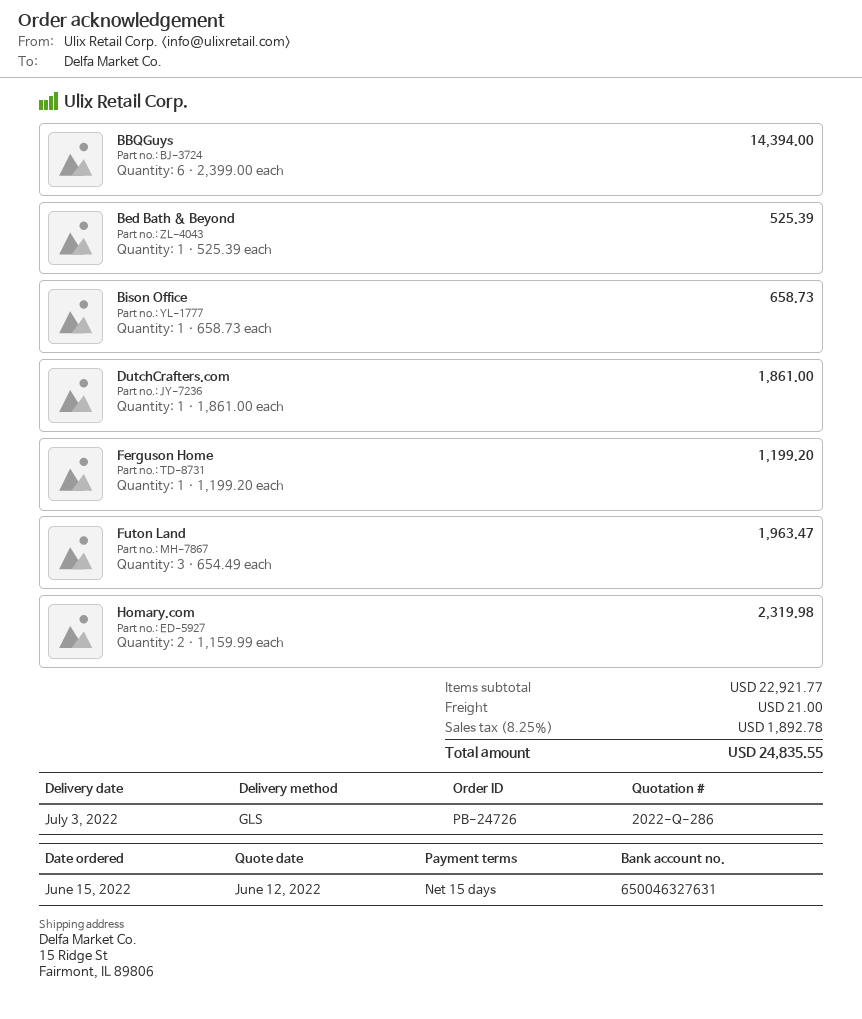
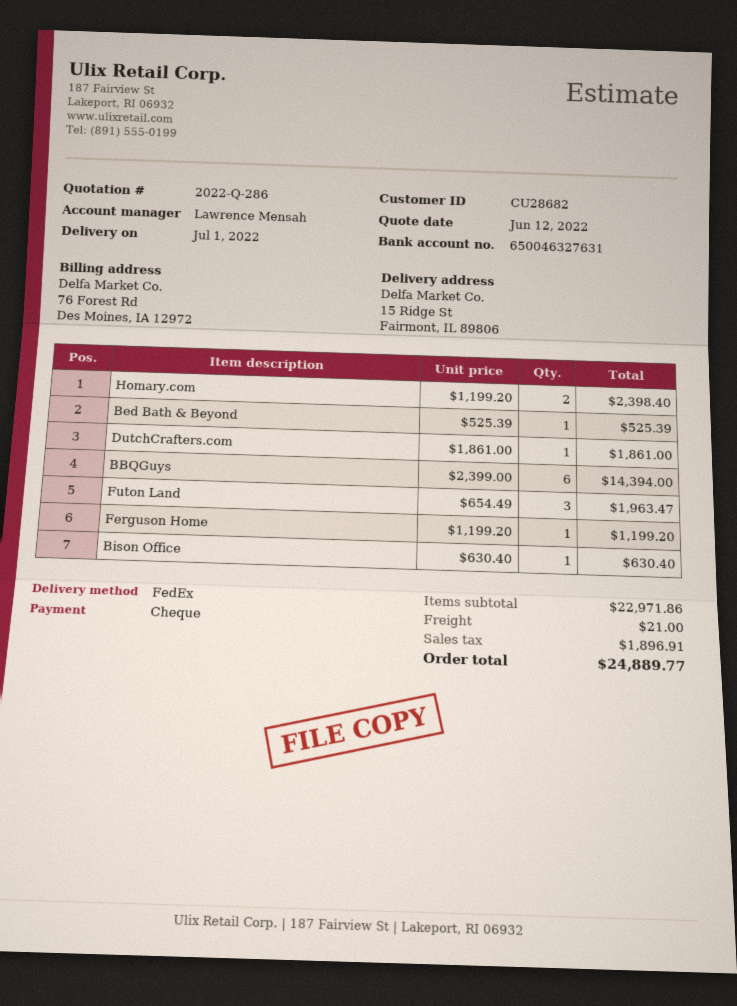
delivery date: 2022-07-03 -> 2022-07-01
shipping method: GLS -> FedEx
Bison Office: 1 x 658.73 = 658.73 -> 1 x 630.40 = 630.40
Homary.com: 2 x 1159.99 = 2319.98 -> 2 x 1199.20 = 2398.40
subtotal: 22921.77 -> 22971.86
tax: 1892.78 -> 1896.91
total: 24835.55 -> 24889.77

